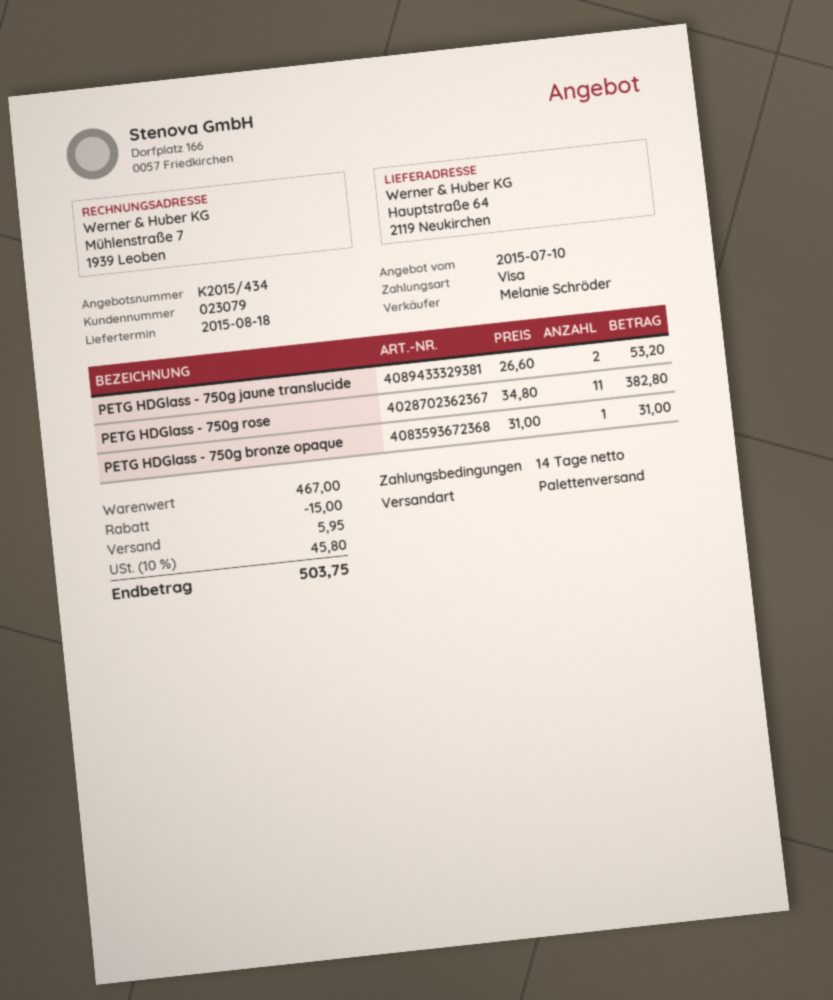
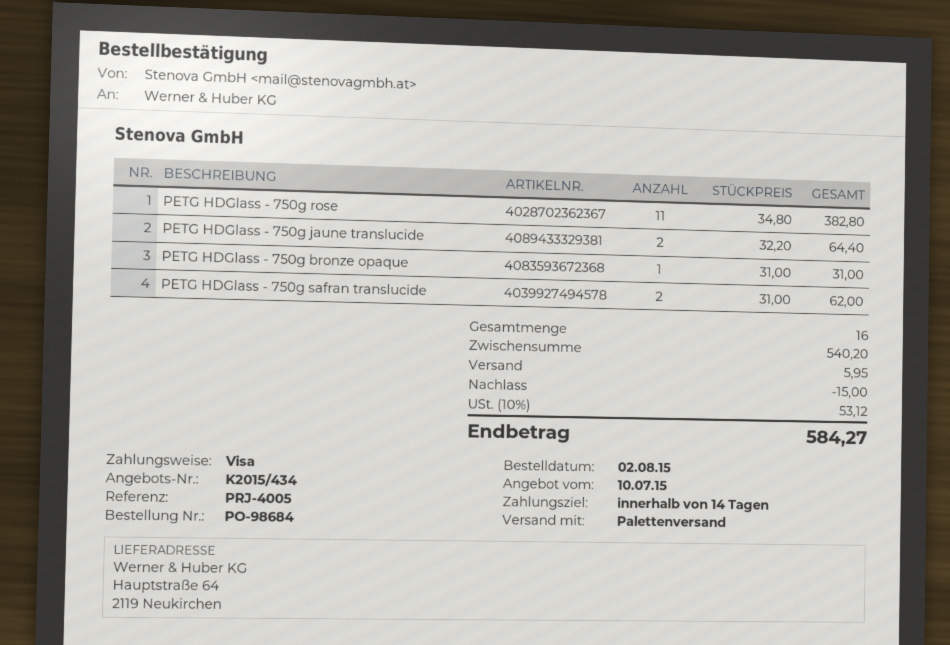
PETG HDGlass - 750g jaune translucide: 2 x 26.60 = 53.20 -> 2 x 32.20 = 64.40
PETG HDGlass - 750g safran translucide: none -> 2 x 31.00 = 62.00
subtotal: 467.00 -> 540.20
tax: 10% = 45.80 -> 10% = 53.12
total: 503.75 -> 584.27

